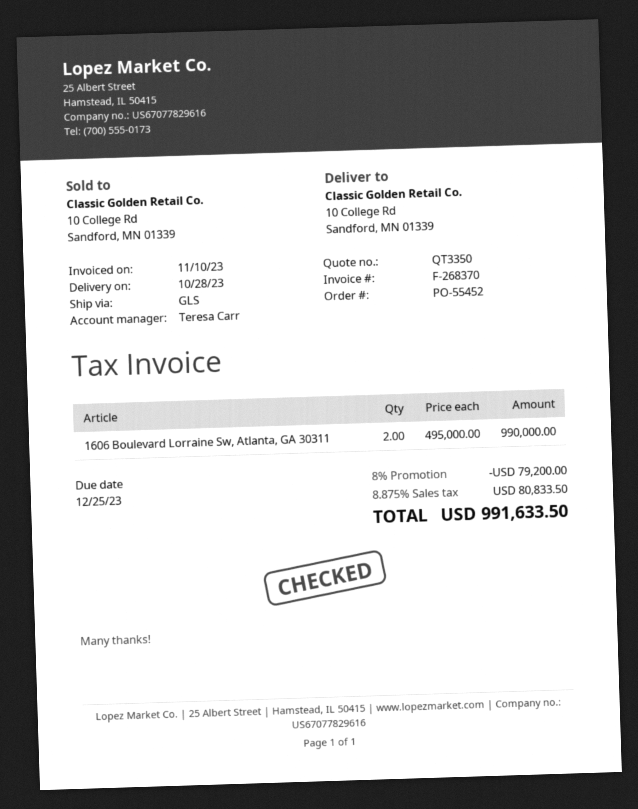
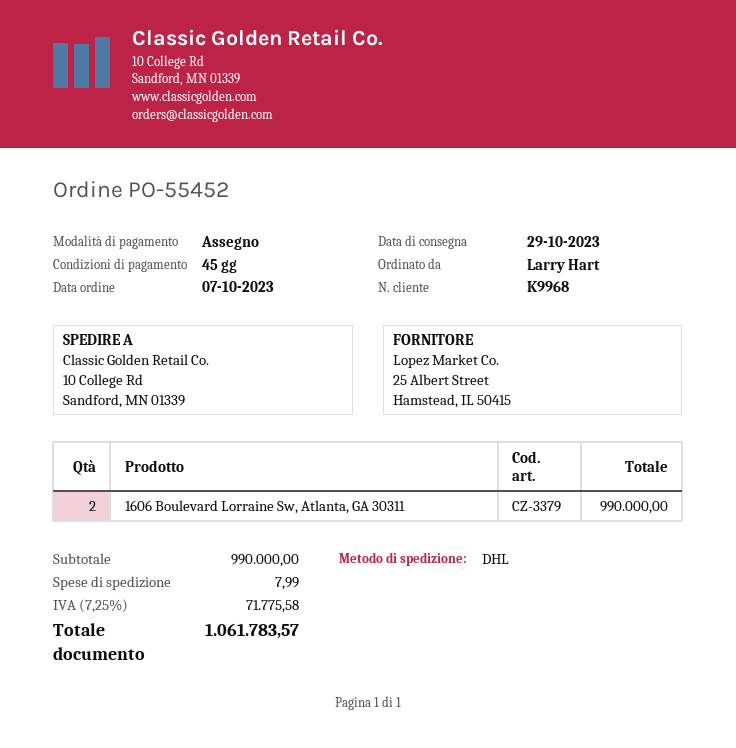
delivery date: 2023-10-28 -> 2023-10-29
shipping method: GLS -> DHL
discount: 8% = 79200.00 -> none
shipping: none -> 7.99
tax: 8.875% = 80833.50 -> 7.25% = 71775.58
total: 991633.50 -> 1061783.57

